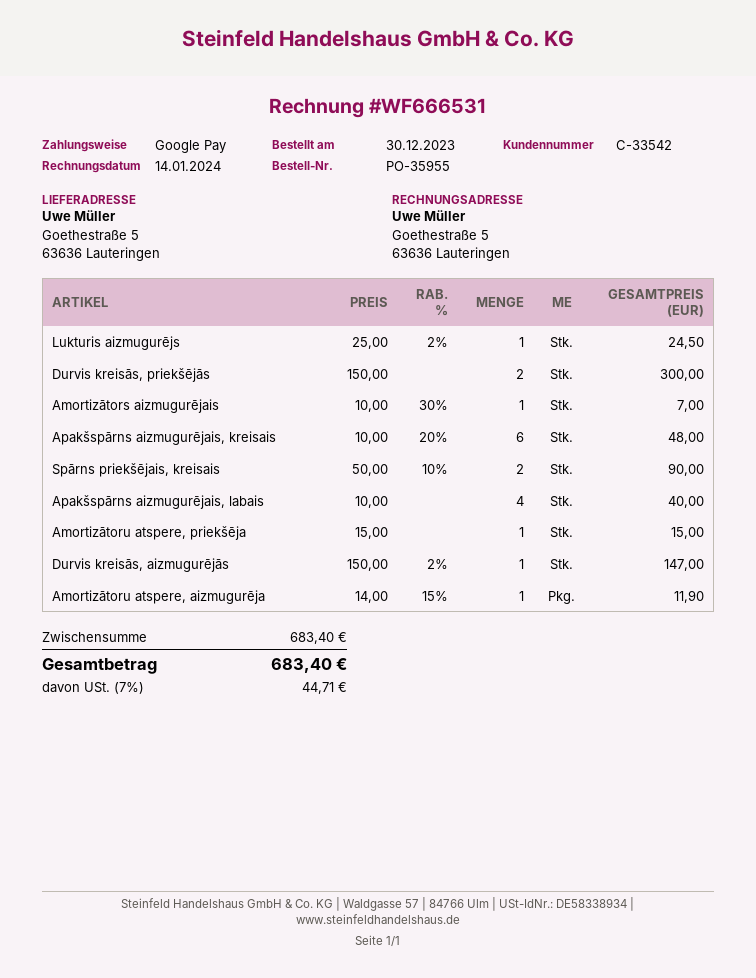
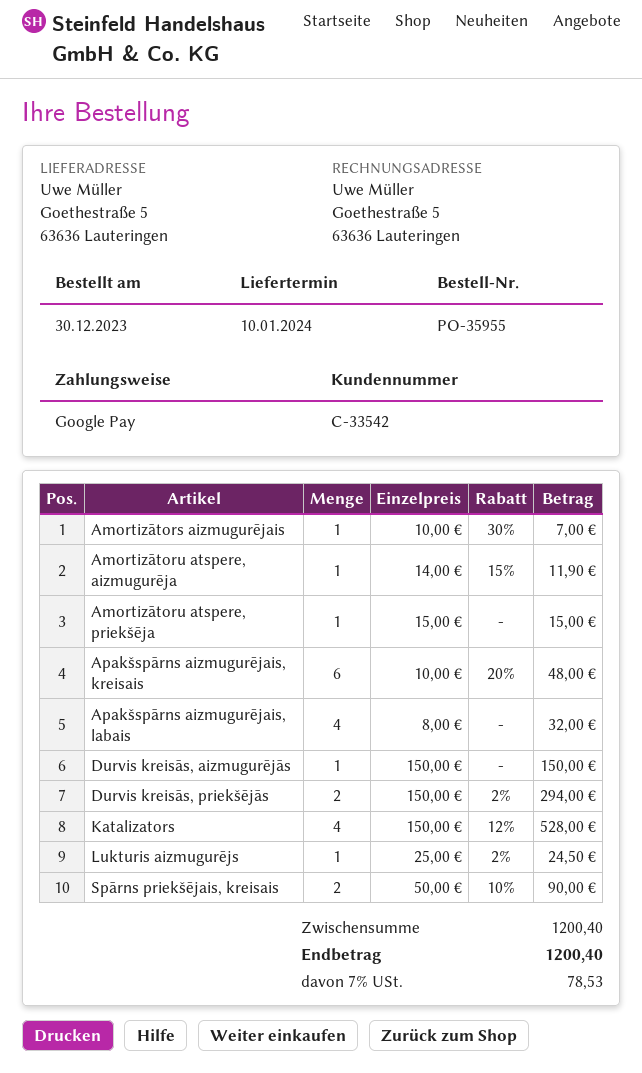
Durvis kreisās, priekšējās: 2 x 150.00 = 300.00 -> 2 x 150.00 - 2% = 294.00
Apakšspārns aizmugurējais, labais: 4 x 10.00 = 40.00 -> 4 x 8.00 = 32.00
Durvis kreisās, aizmugurējās: 1 x 150.00 - 2% = 147.00 -> 1 x 150.00 = 150.00
Katalizators: none -> 4 x 150.00 - 12% = 528.00
subtotal: 683.40 -> 1200.40
tax: 7% = 44.71 -> 7% = 78.53
total: 683.40 -> 1200.40

